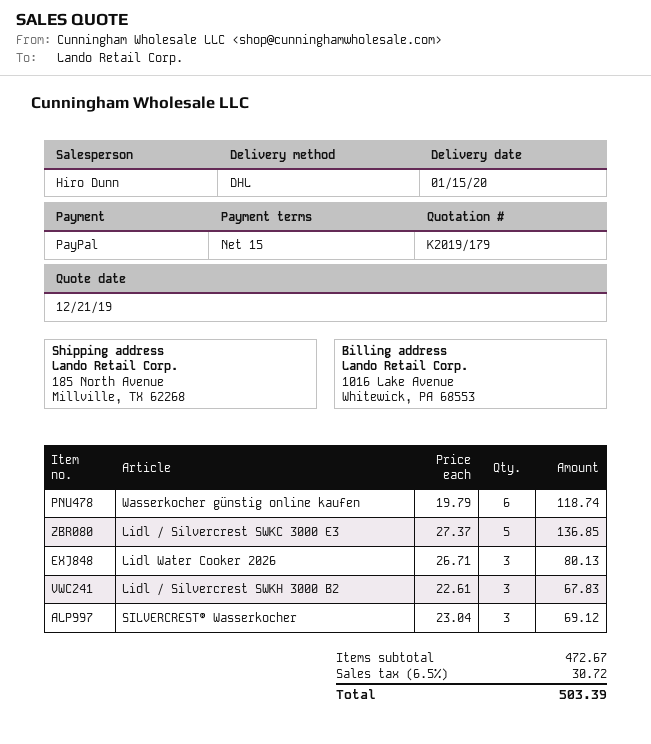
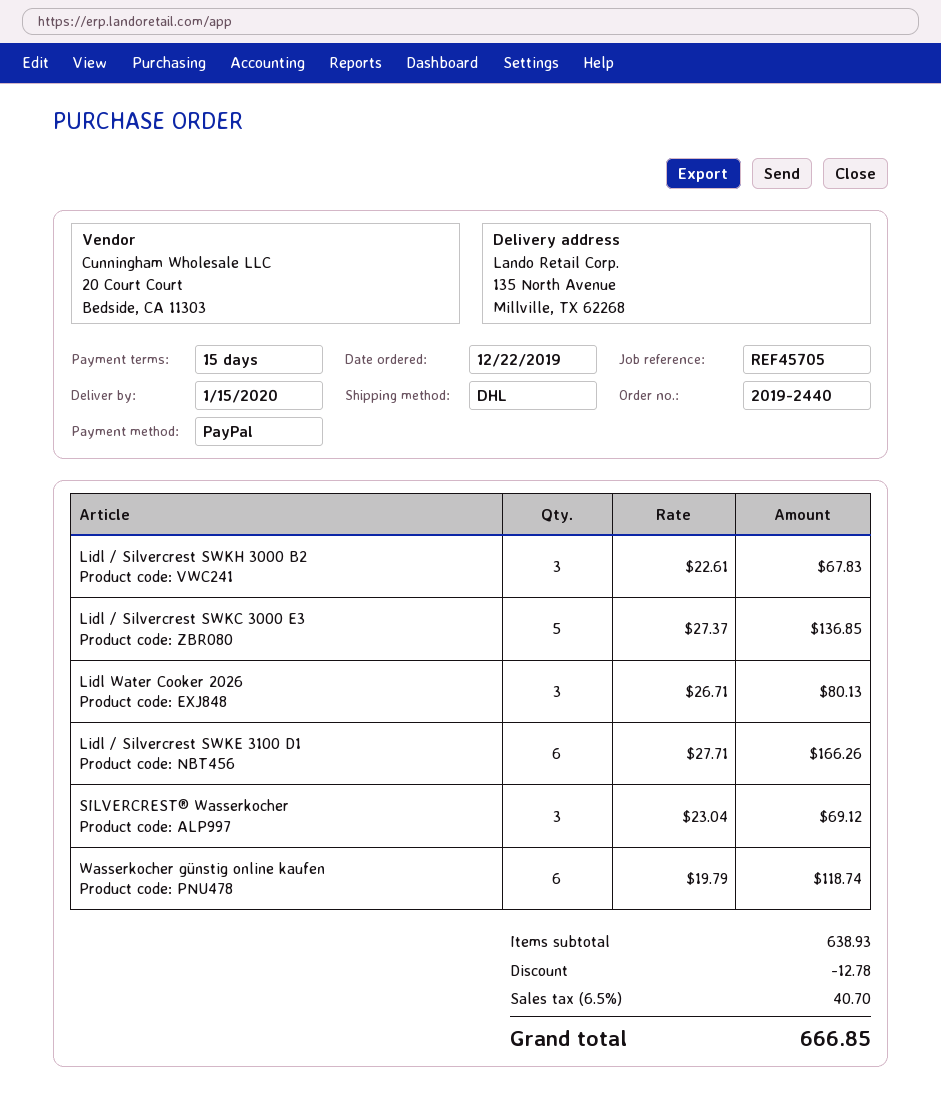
ship to: 185 North Avenue, Millville, TX 62268 -> 135 North Avenue, Millville, TX 62268
Lidl / Silvercrest SWKE 3100 D1: none -> 6 x 27.71 = 166.26
subtotal: 472.67 -> 638.93
discount: none -> 12.78
tax: 6.5% = 30.72 -> 6.5% = 40.70
total: 503.39 -> 666.85

